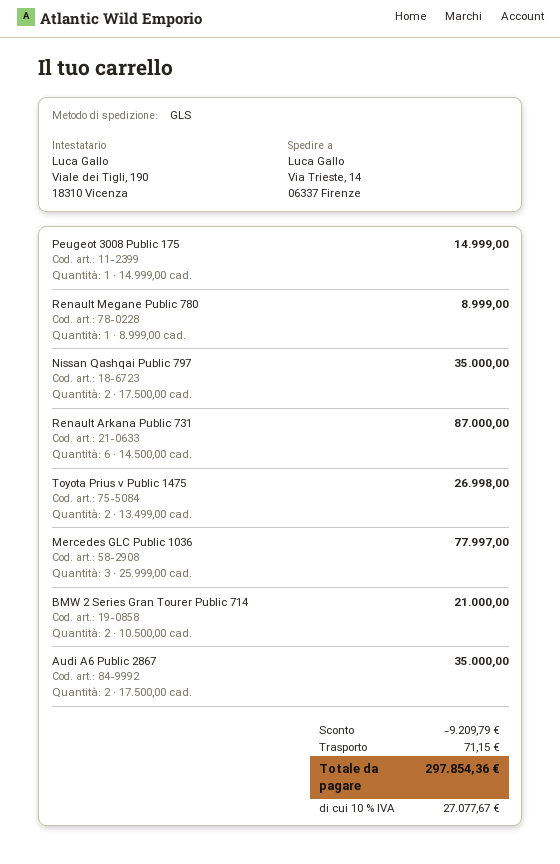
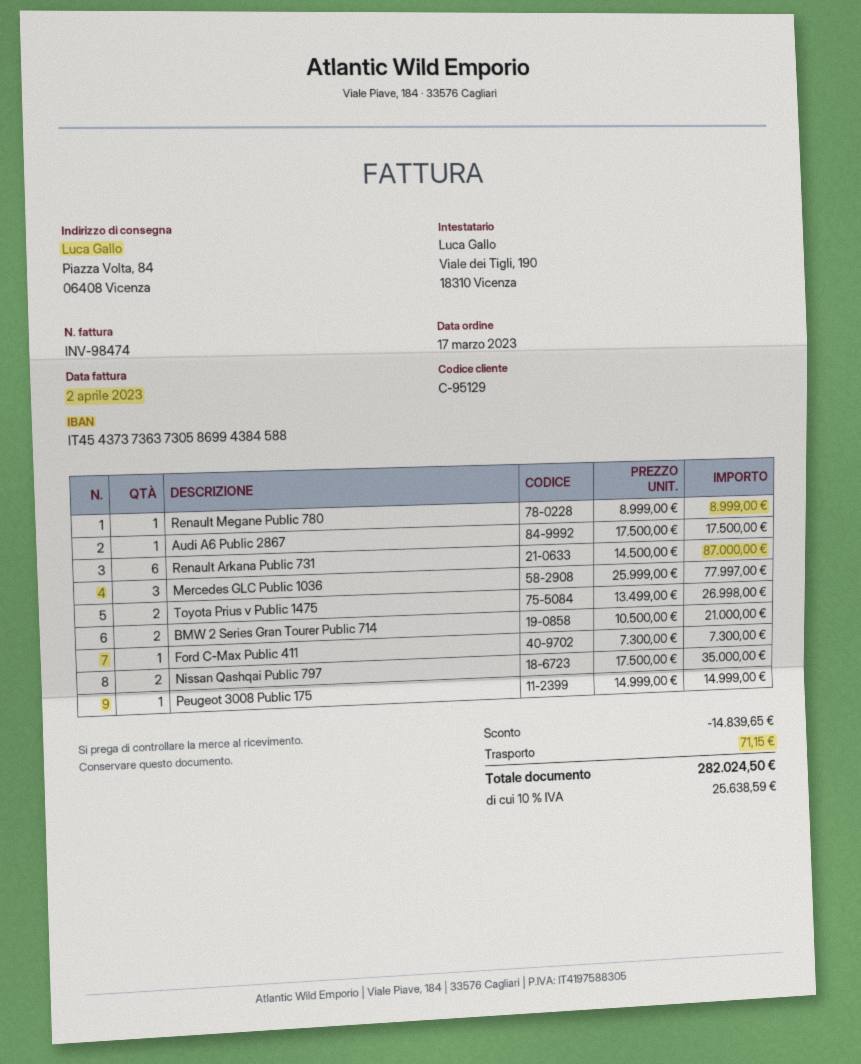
ship to: Via Trieste, 14, 06337 Firenze -> Piazza Volta, 84, 06408 Vicenza
Audi A6 Public 2867: 2 x 17500.00 = 35000.00 -> 1 x 17500.00 = 17500.00
Ford C-Max Public 411: none -> 1 x 7300.00 = 7300.00
discount: 9209.79 -> 14839.65
tax: 10% = 27077.67 -> 10% = 25638.59
total: 297854.36 -> 282024.50

